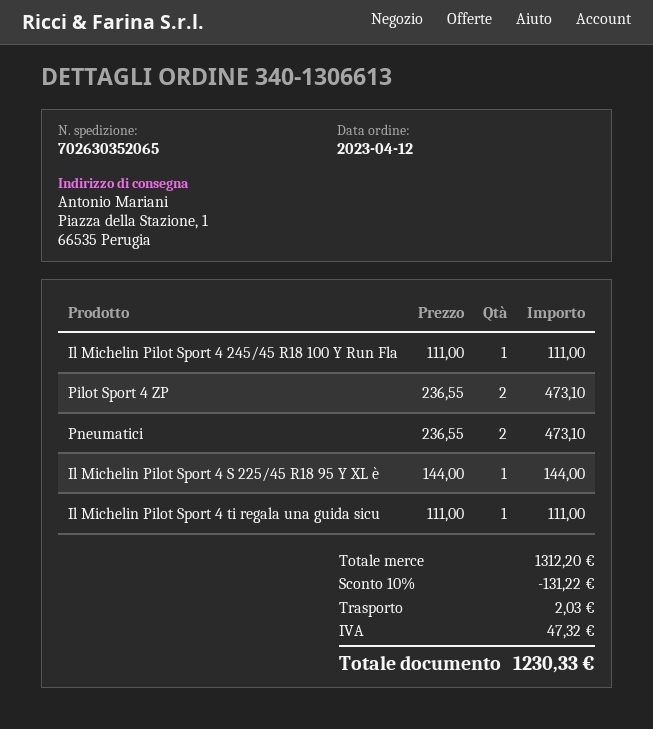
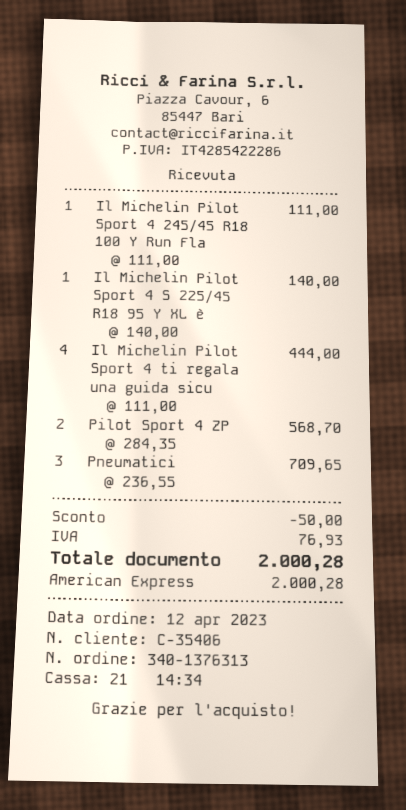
order number: 340-1306613 -> 340-1376313
Pilot Sport 4 ZP: 2 x 236.55 = 473.10 -> 2 x 284.35 = 568.70
Pneumatici: 2 x 236.55 = 473.10 -> 3 x 236.55 = 709.65
Il Michelin Pilot Sport 4 S 225/45 R18 95 Y XL è: 1 x 144.00 = 144.00 -> 1 x 140.00 = 140.00
Il Michelin Pilot Sport 4 ti regala una guida sicu: 1 x 111.00 = 111.00 -> 4 x 111.00 = 444.00
discount: 131.22 -> 50.00
shipping: 2.03 -> none
tax: 47.32 -> 76.93
total: 1230.33 -> 2000.28

